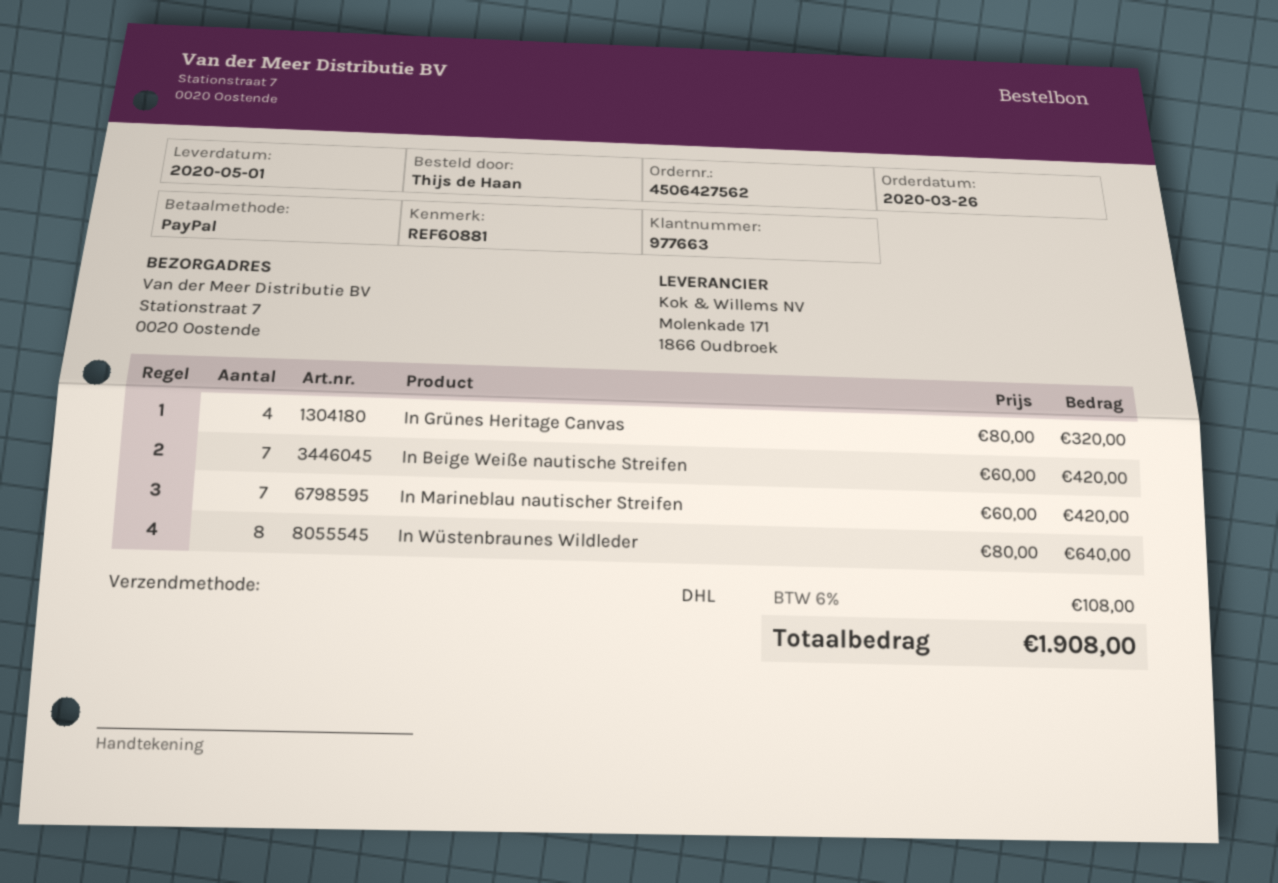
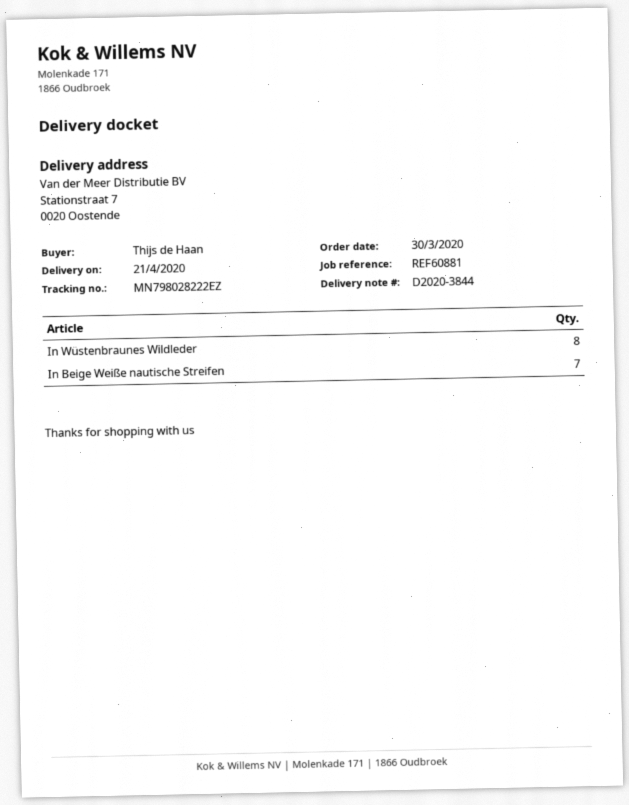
order date: 2020-03-26 -> 2020-03-30
delivery date: 2020-05-01 -> 2020-04-21
In Grünes Heritage Canvas: 4 -> none
In Marineblau nautischer Streifen: 7 -> none

